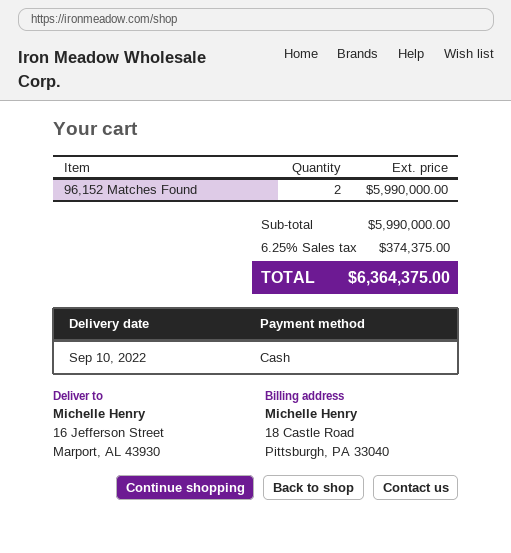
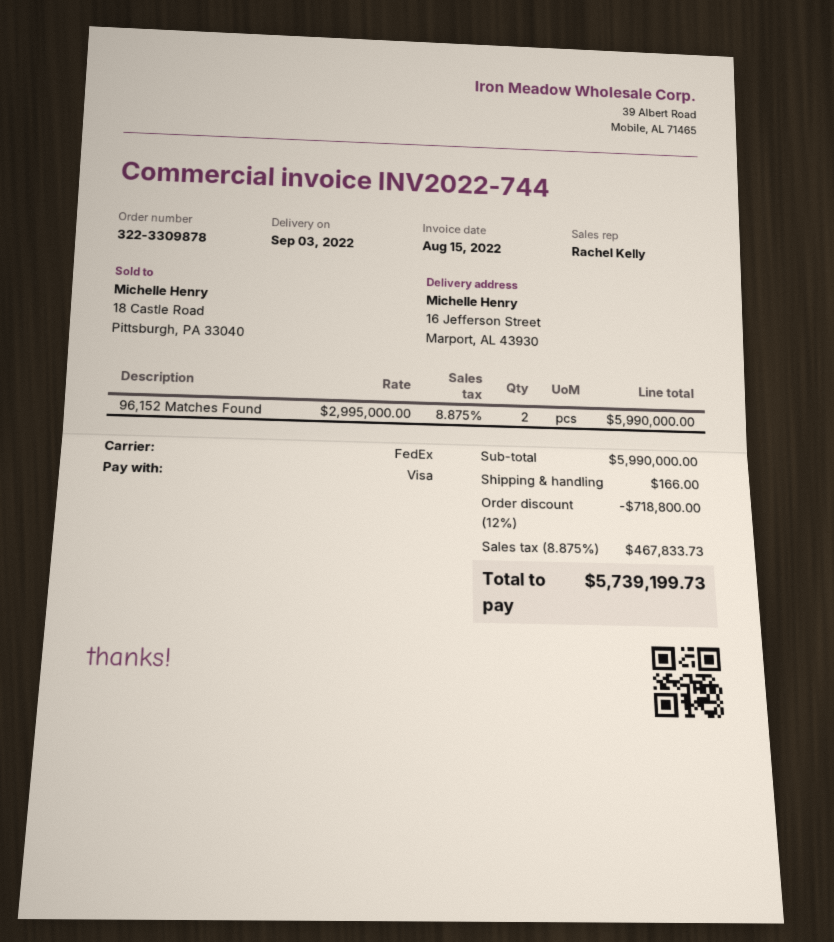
delivery date: 2022-09-10 -> 2022-09-03
payment method: cash -> Visa
discount: none -> 12% = 718800.00
shipping: none -> 166.00
tax: 6.25% = 374375.00 -> 8.875% = 467833.73
total: 6364375.00 -> 5739199.73

